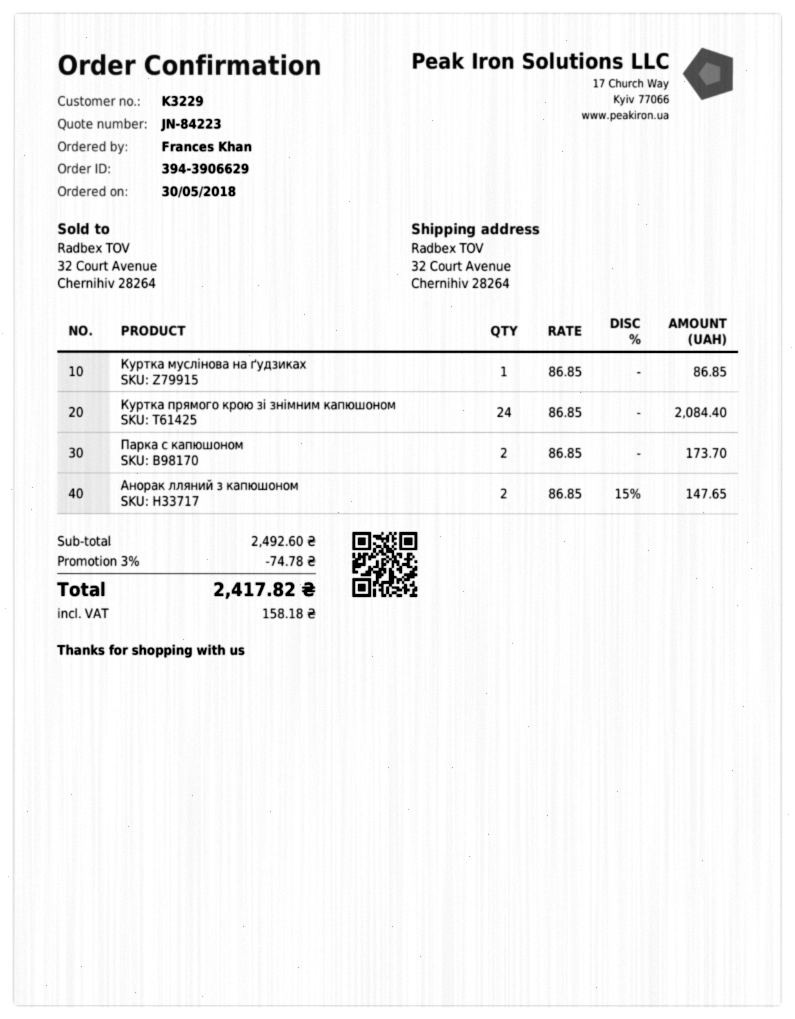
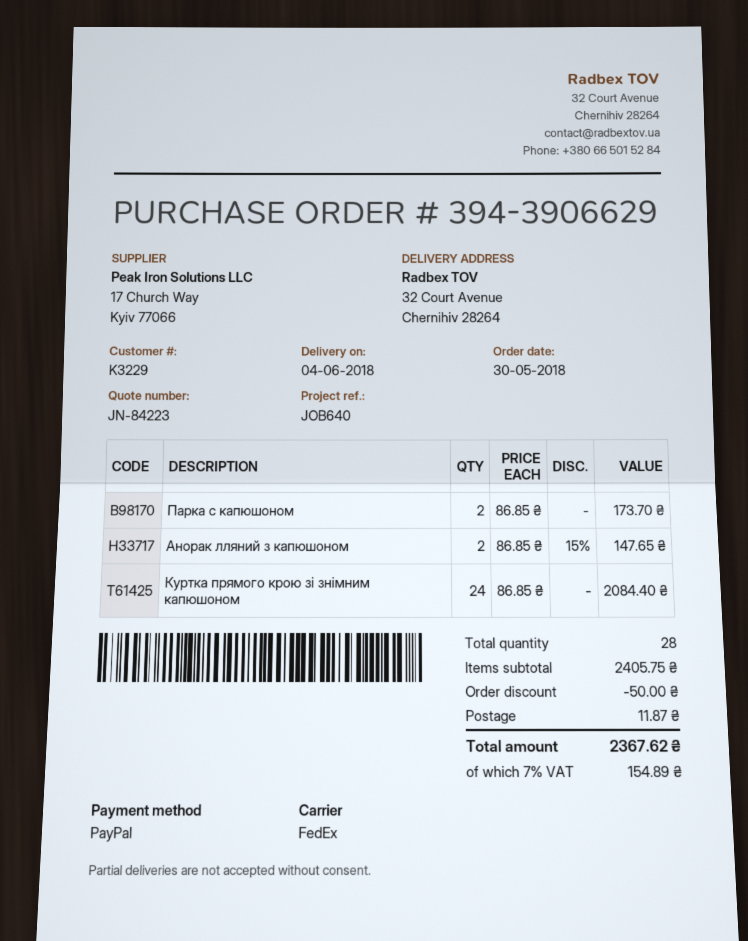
Куртка муслінова на ґудзиках: 1 x 86.85 = 86.85 -> none
subtotal: 2492.60 -> 2405.75
discount: 74.78 -> 50.00
shipping: none -> 11.87
tax: 158.18 -> 154.89
total: 2417.82 -> 2367.62

